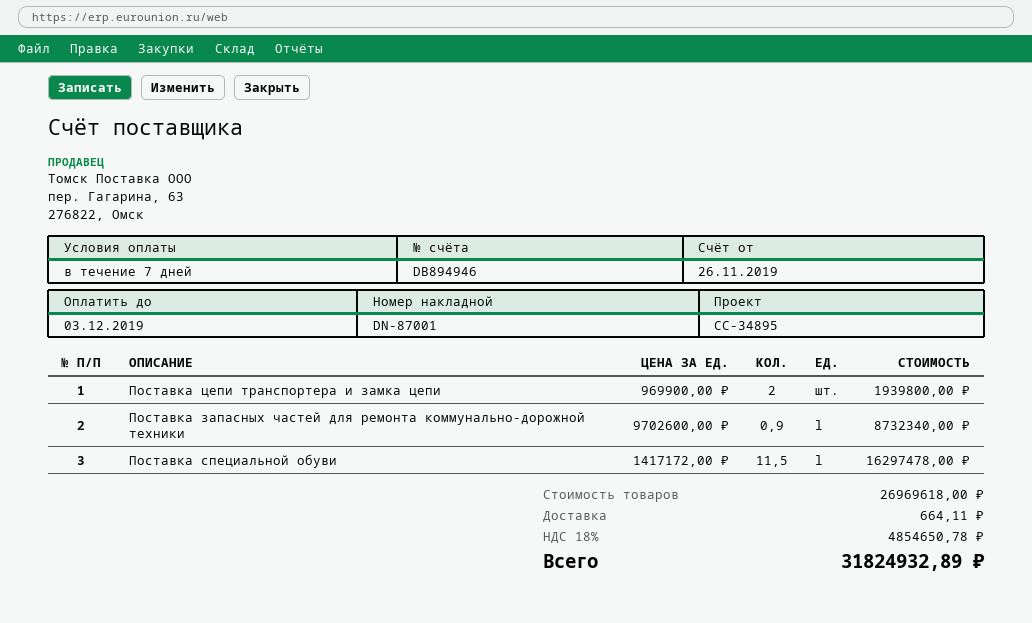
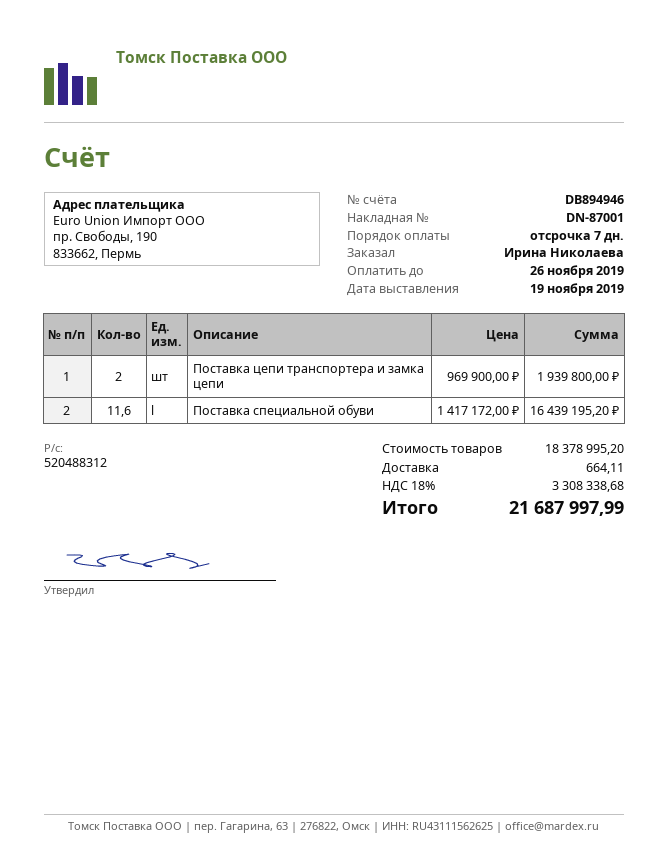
invoice date: 2019-11-26 -> 2019-11-19
due date: 2019-12-03 -> 2019-11-26
Поставка запасных частей для ремонта коммунально-дорожной техники: 0.9 x 9702600.00 = 8732340.00 -> none
Поставка специальной обуви: 11.5 x 1417172.00 = 16297478.00 -> 11.6 x 1417172.00 = 16439195.20
subtotal: 26969618.00 -> 18378995.20
tax: 18% = 4854650.78 -> 18% = 3308338.68
total: 31824932.89 -> 21687997.99

